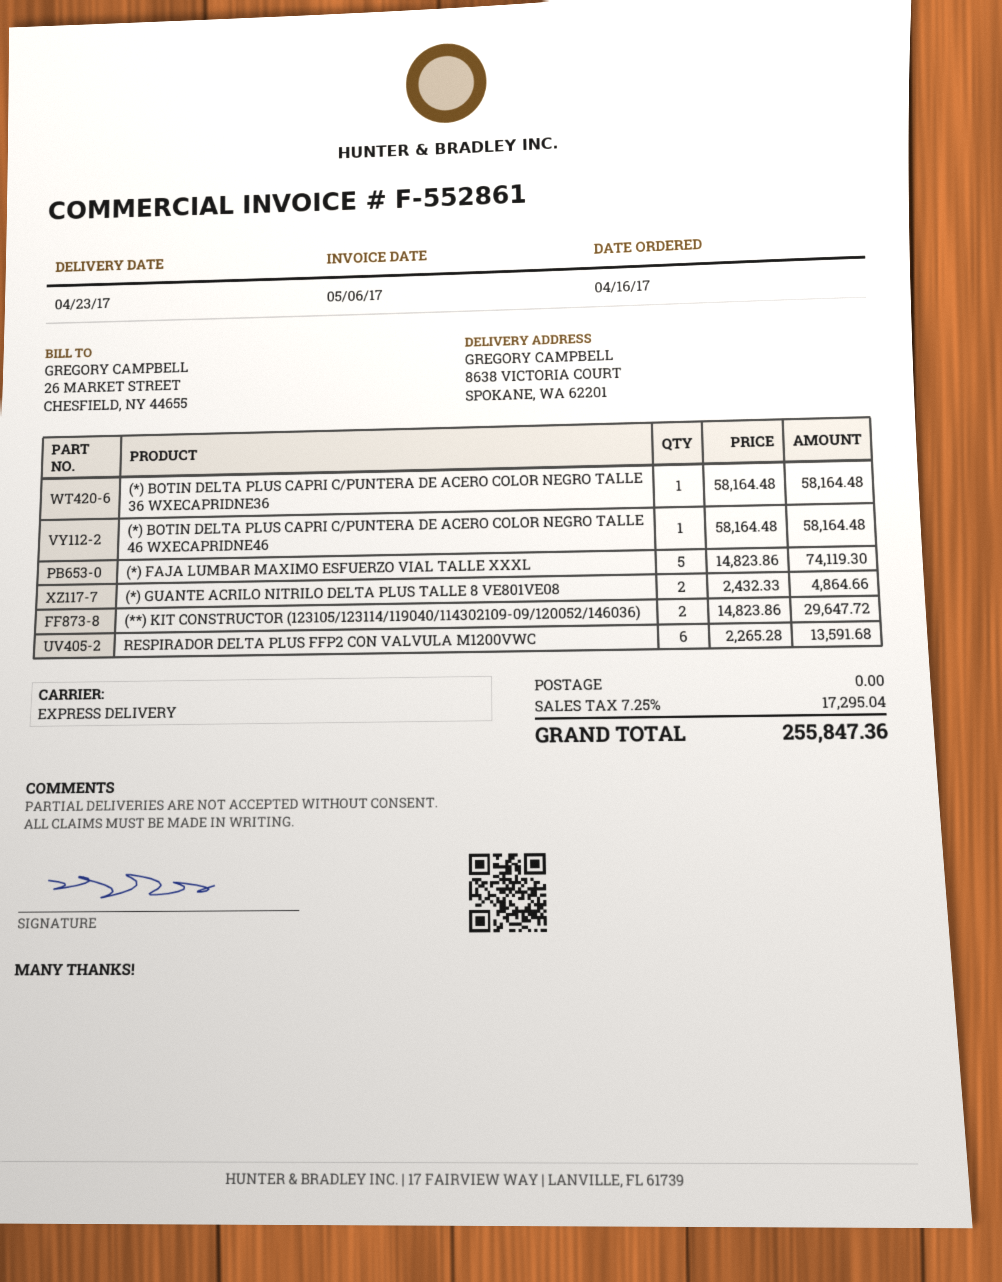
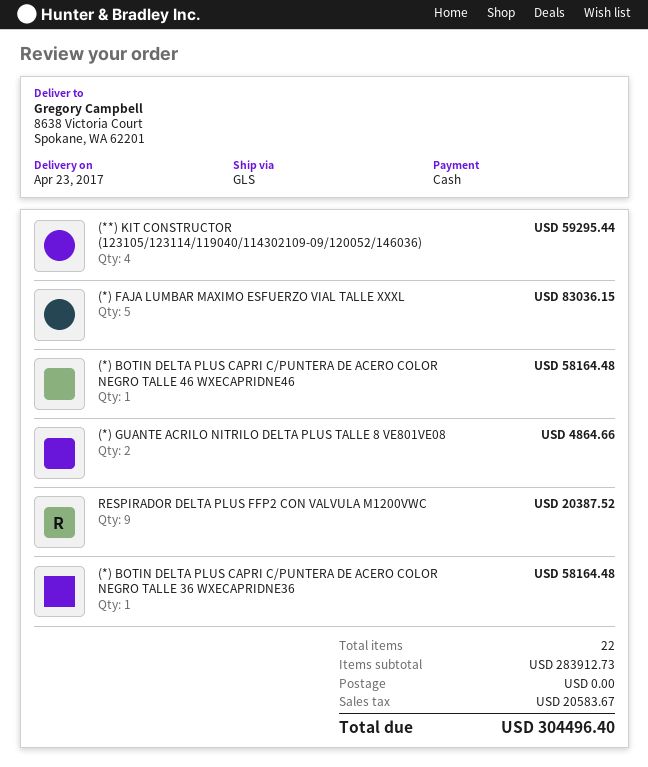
shipping method: express -> GLS
(*) FAJA LUMBAR MAXIMO ESFUERZO VIAL TALLE XXXL: 5 for 74119.30 -> 5 for 83036.15
(**) KIT CONSTRUCTOR (123105/123114/119040/114302109-09/120052/146036): 2 for 29647.72 -> 4 for 59295.44
RESPIRADOR DELTA PLUS FFP2 CON VALVULA M1200VWC: 6 for 13591.68 -> 9 for 20387.52
tax: 17295.04 -> 20583.67
total: 255847.36 -> 304496.40

